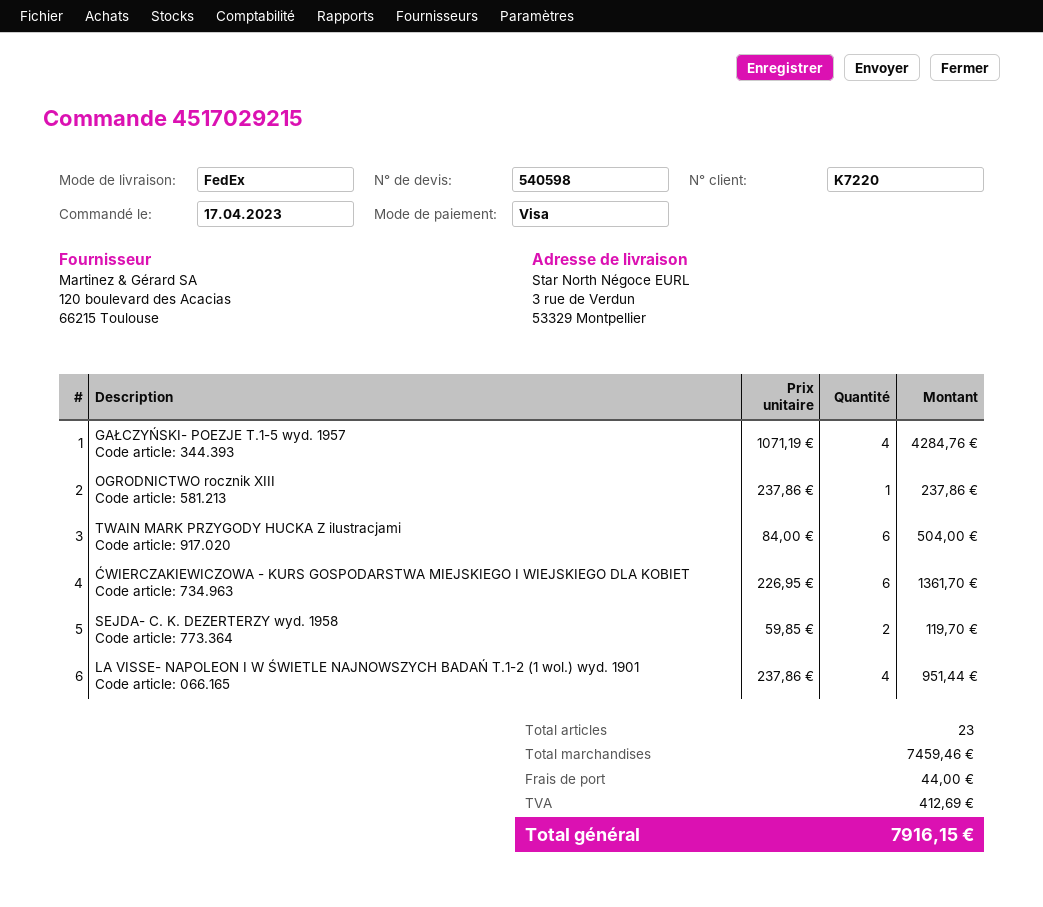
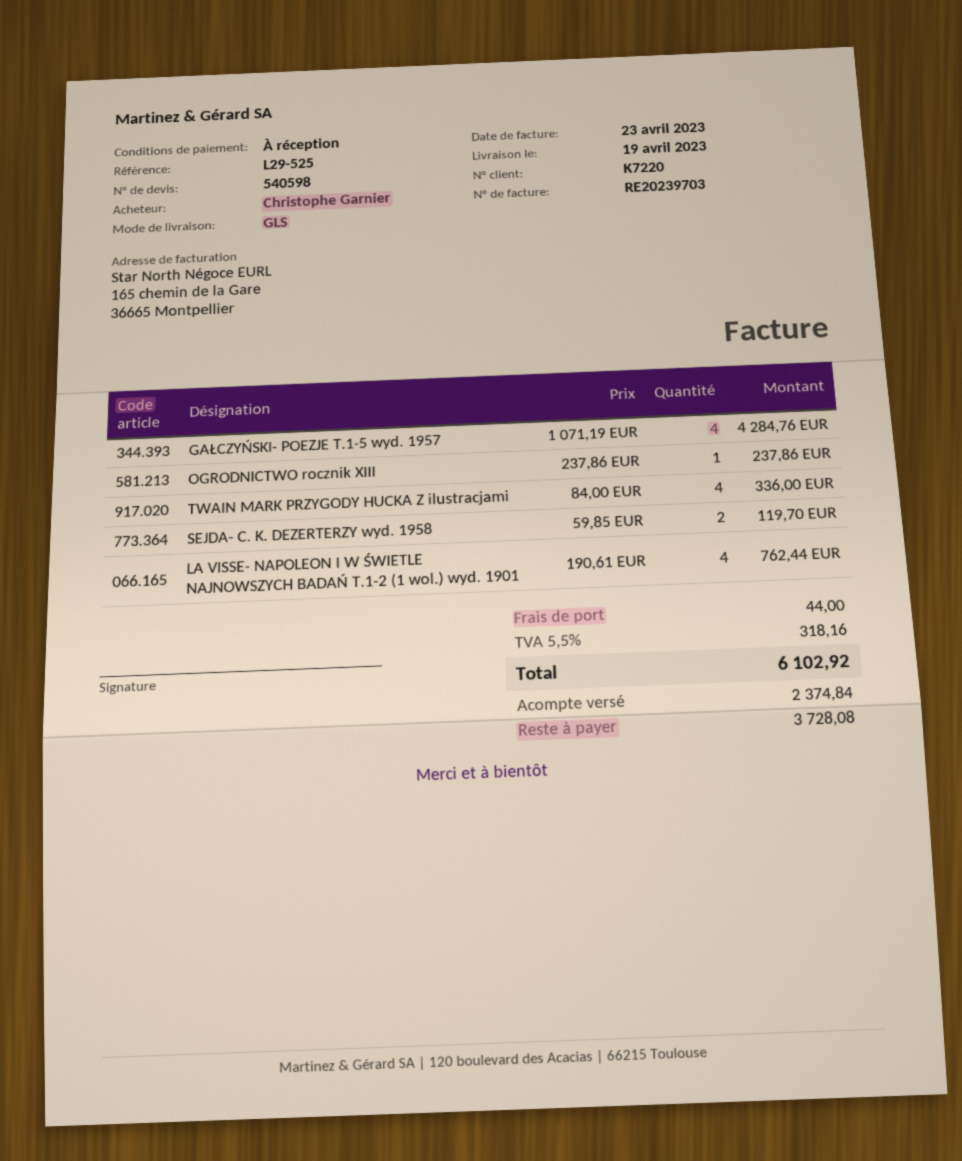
shipping method: FedEx -> GLS
TWAIN MARK PRZYGODY HUCKA Z ilustracjami: 6 x 84.00 = 504.00 -> 4 x 84.00 = 336.00
ĆWIERCZAKIEWICZOWA - KURS GOSPODARSTWA MIEJSKIEGO I WIEJSKIEGO DLA KOBIET: 6 x 226.95 = 1361.70 -> none
LA VISSE- NAPOLEON I W ŚWIETLE NAJNOWSZYCH BADAŃ T.1-2 (1 wol.) wyd. 1901: 4 x 237.86 = 951.44 -> 4 x 190.61 = 762.44
tax: 412.69 -> 318.16
total: 7916.15 -> 6102.92

